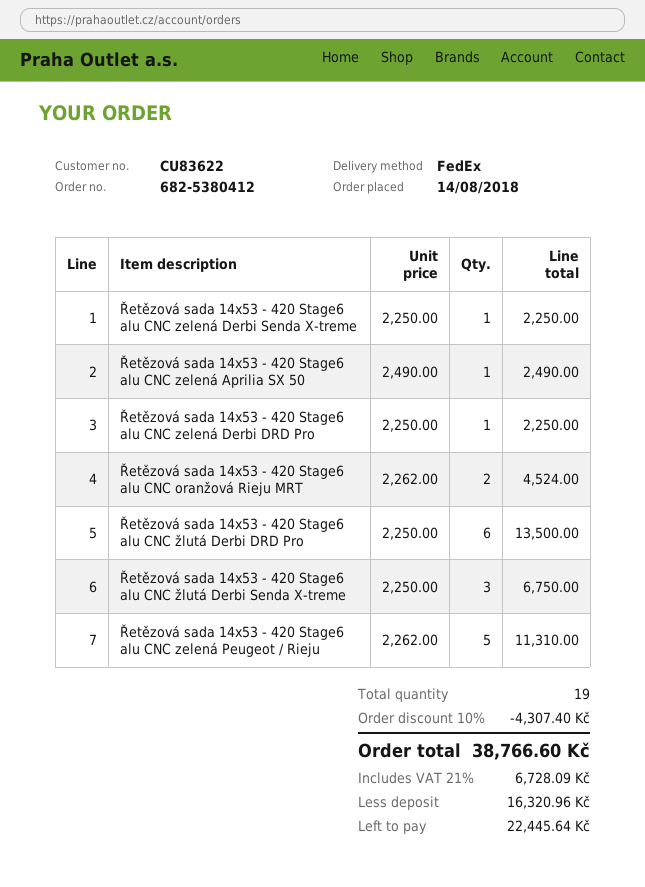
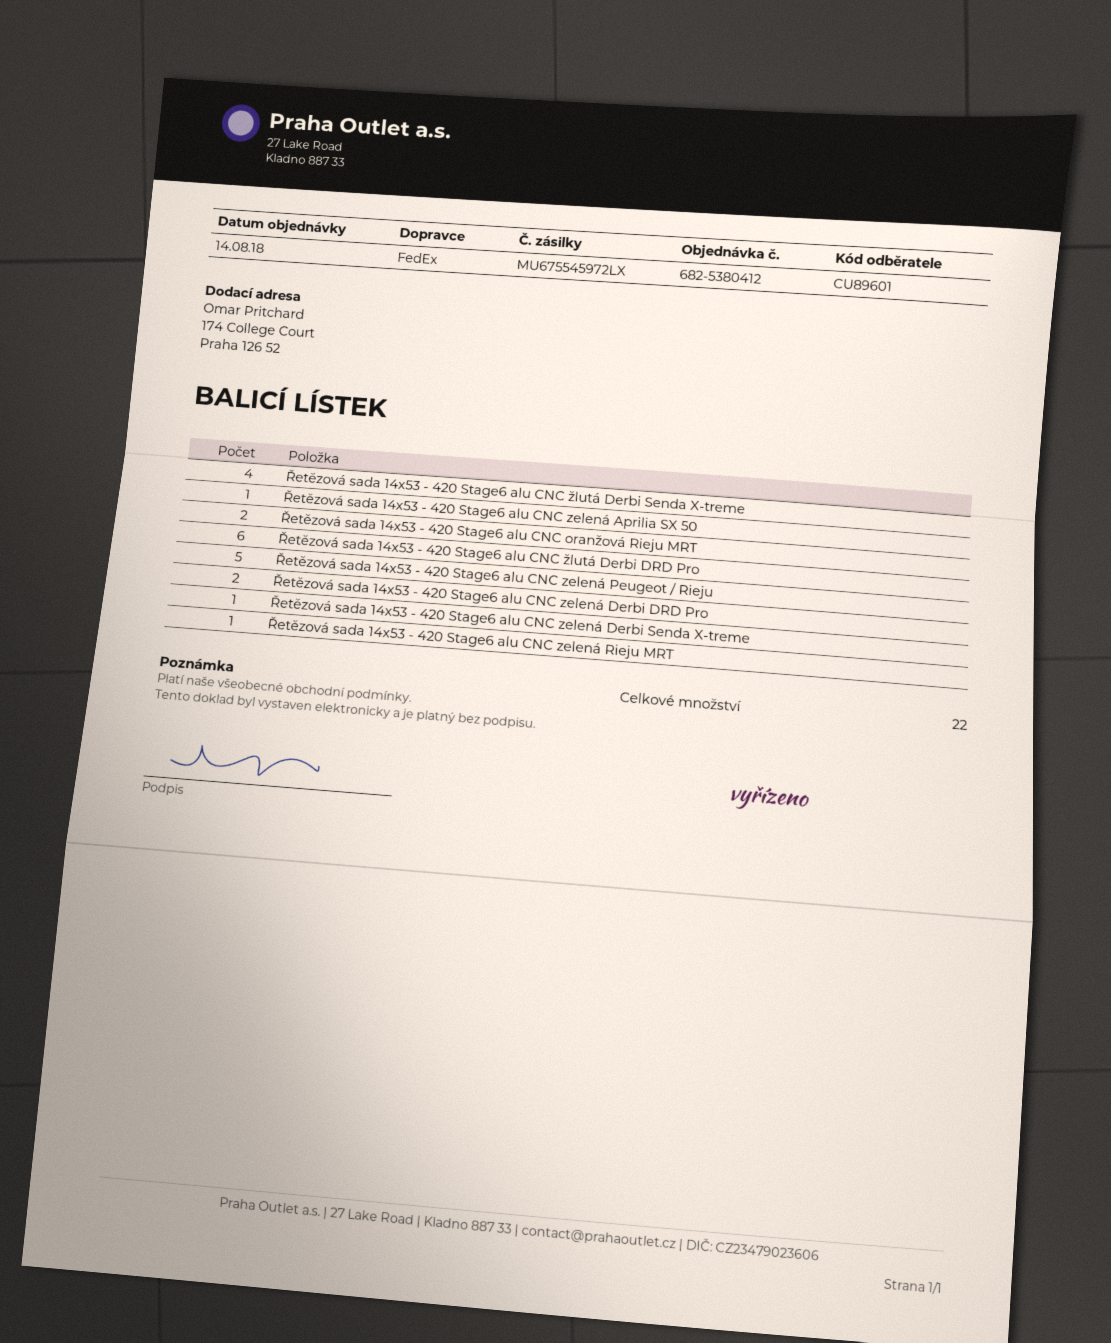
customer number: CU83622 -> CU89601
Řetězová sada 14x53 - 420 Stage6 alu CNC zelená Derbi DRD Pro: 1 -> 2
Řetězová sada 14x53 - 420 Stage6 alu CNC žlutá Derbi Senda X-treme: 3 -> 4
Řetězová sada 14x53 - 420 Stage6 alu CNC zelená Rieju MRT: none -> 1
total quantity: 19 -> 22

